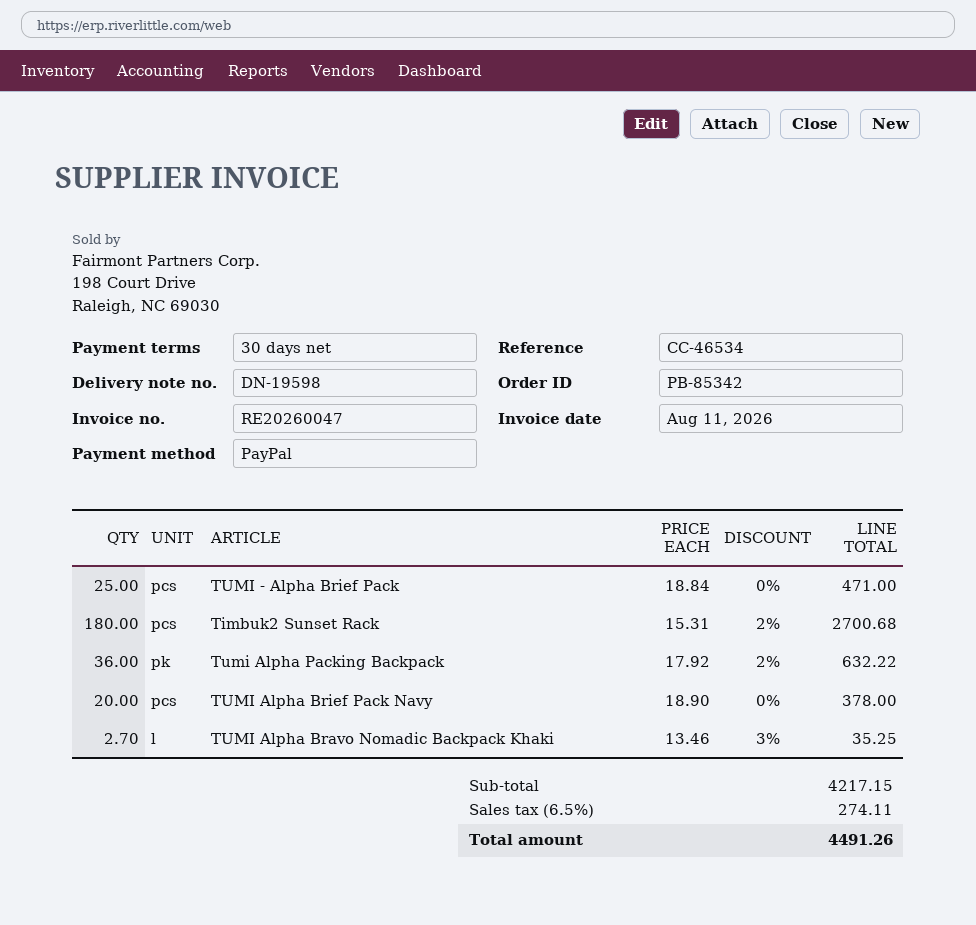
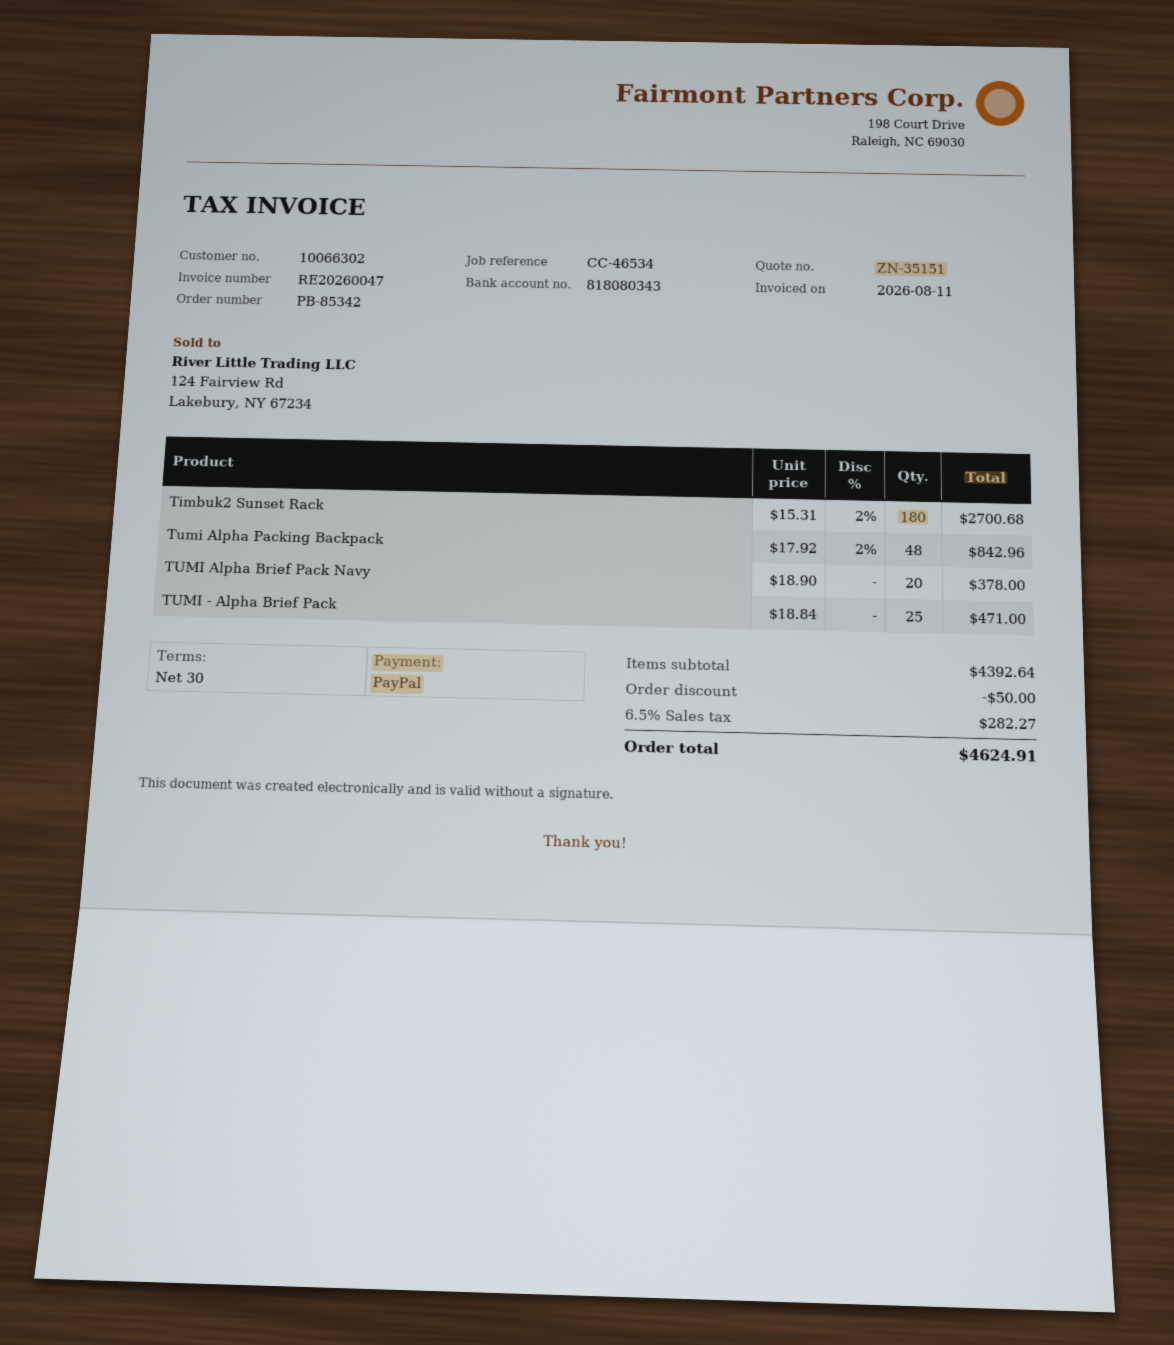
Tumi Alpha Packing Backpack: 36 x 17.92 - 2% = 632.22 -> 48 x 17.92 - 2% = 842.96
TUMI Alpha Bravo Nomadic Backpack Khaki: 2.7 x 13.46 - 3% = 35.25 -> none
subtotal: 4217.15 -> 4392.64
discount: none -> 50.00
tax: 6.5% = 274.11 -> 6.5% = 282.27
total: 4491.26 -> 4624.91

